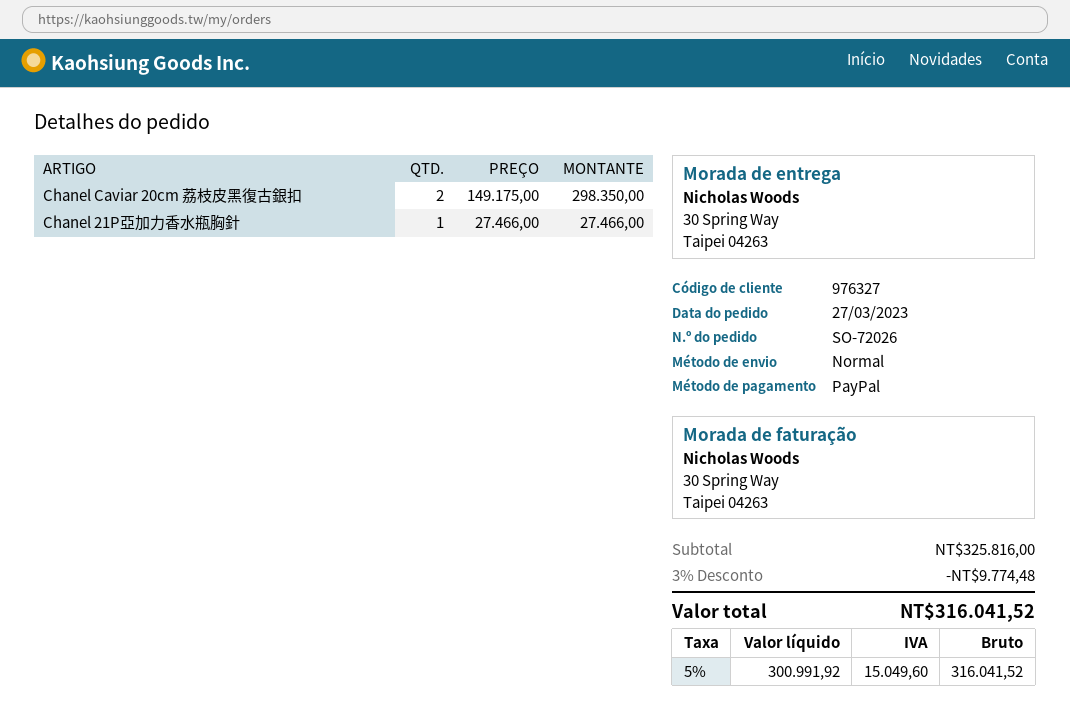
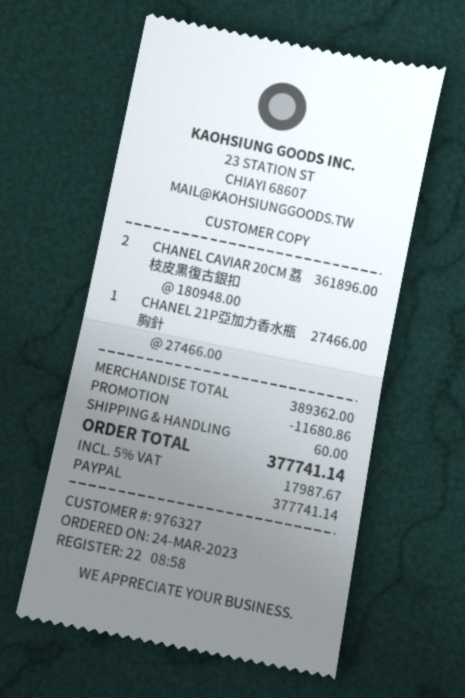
order date: 2023-03-27 -> 2023-03-24
Chanel Caviar 20cm 荔枝皮黑復古銀扣: 2 x 149175.00 = 298350.00 -> 2 x 180948.00 = 361896.00
subtotal: 325816.00 -> 389362.00
discount: 9774.48 -> 11680.86
shipping: none -> 60.00
tax: 5% = 15049.60 -> 5% = 17987.67
total: 316041.52 -> 377741.14

